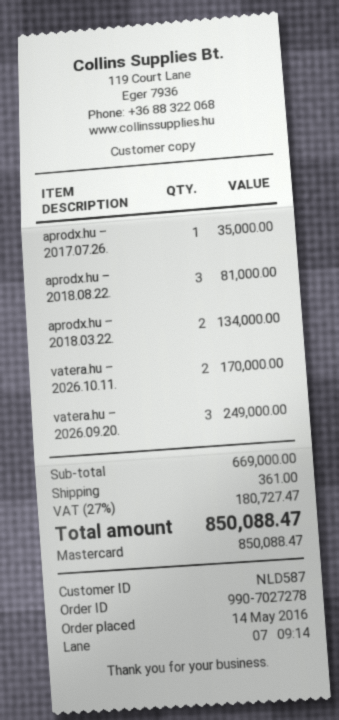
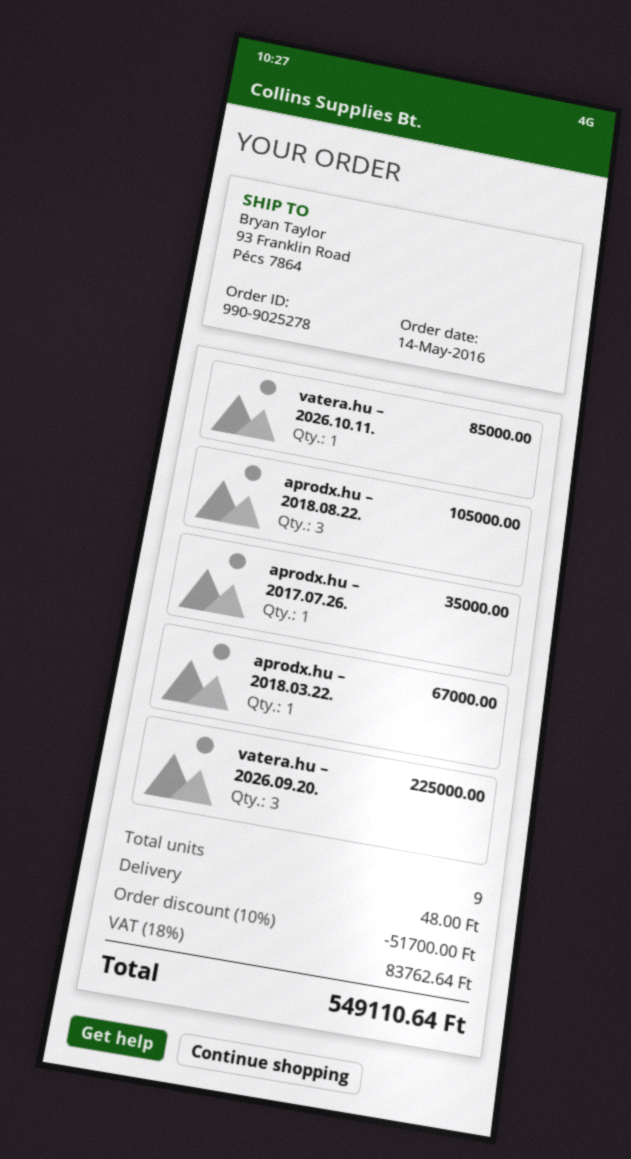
order number: 990-7027278 -> 990-9025278
aprodx.hu – 2018.08.22.: 3 for 81000.00 -> 3 for 105000.00
aprodx.hu – 2018.03.22.: 2 for 134000.00 -> 1 for 67000.00
vatera.hu – 2026.10.11.: 2 for 170000.00 -> 1 for 85000.00
vatera.hu – 2026.09.20.: 3 for 249000.00 -> 3 for 225000.00
discount: none -> 10% = 51700.00
shipping: 361.00 -> 48.00
tax: 27% = 180727.47 -> 18% = 83762.64
total: 850088.47 -> 549110.64

